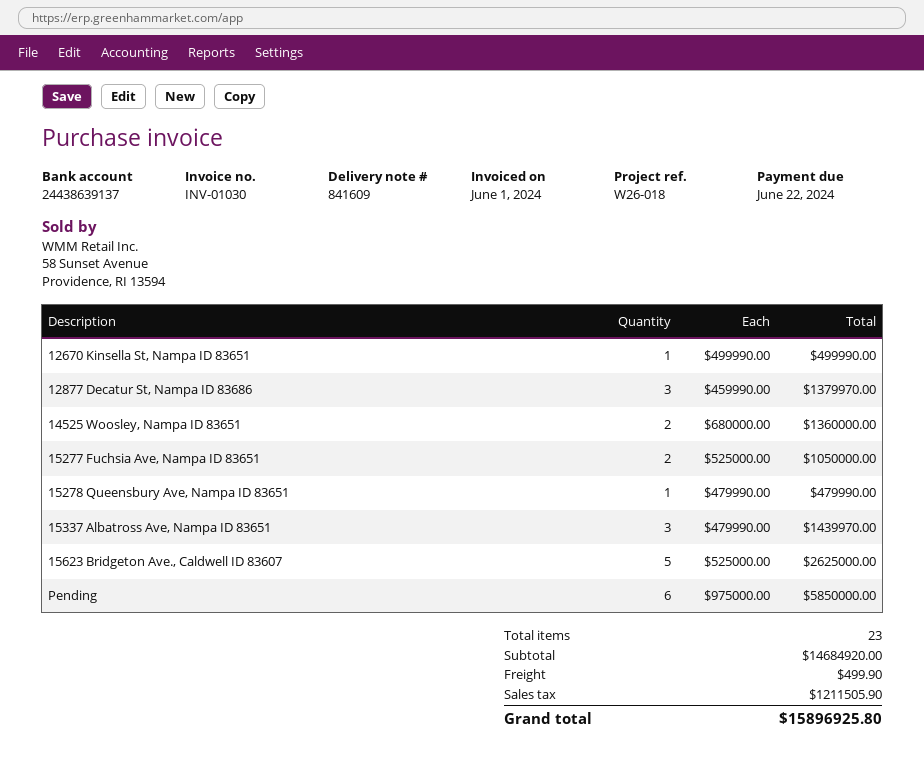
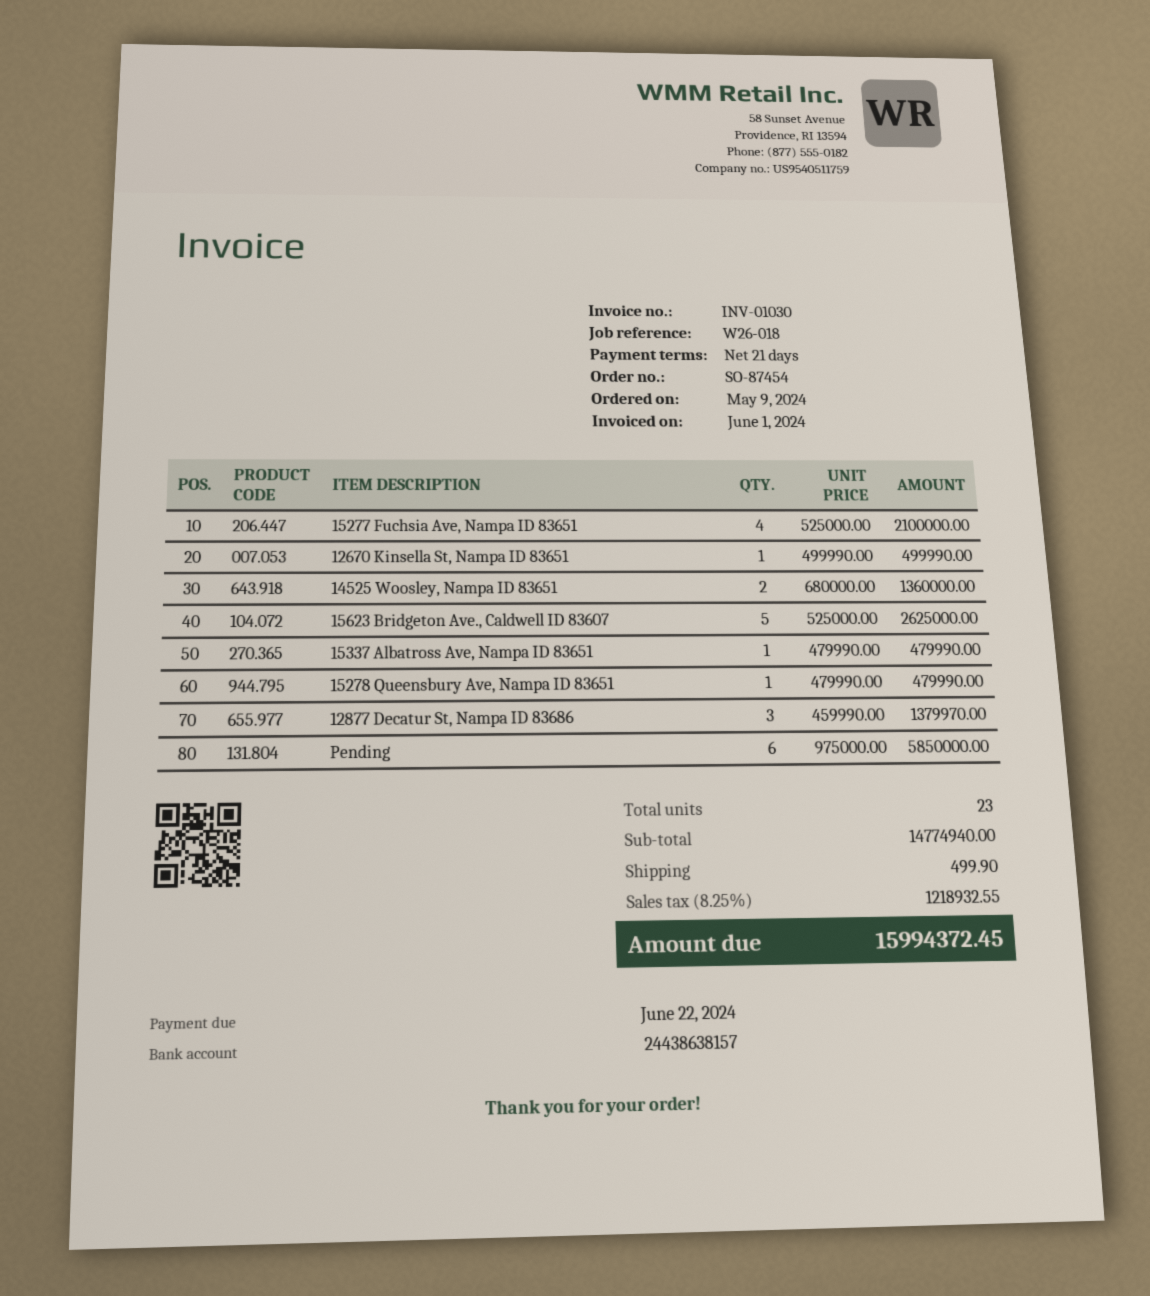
bank account: 24438639137 -> 24438638157
15277 Fuchsia Ave, Nampa ID 83651: 2 x 525000.00 = 1050000.00 -> 4 x 525000.00 = 2100000.00
15337 Albatross Ave, Nampa ID 83651: 3 x 479990.00 = 1439970.00 -> 1 x 479990.00 = 479990.00
subtotal: 14684920.00 -> 14774940.00
tax: 1211505.90 -> 1218932.55
total: 15896925.80 -> 15994372.45

